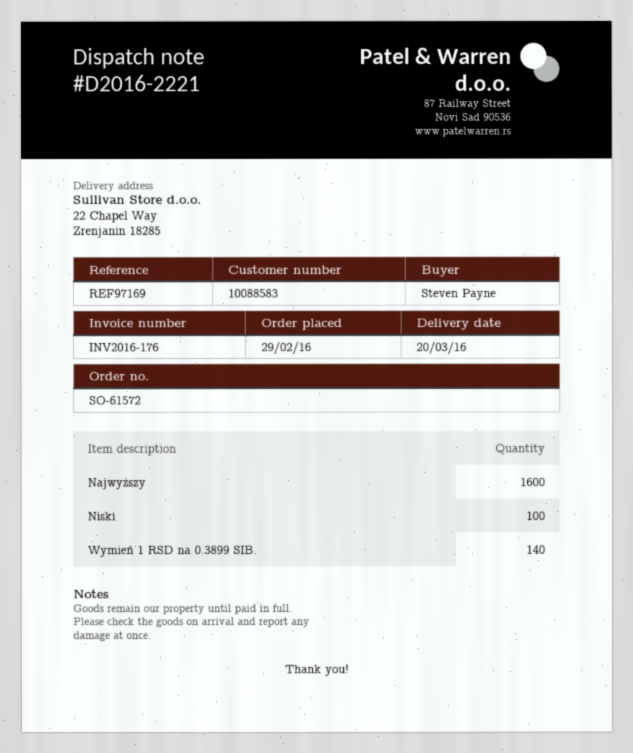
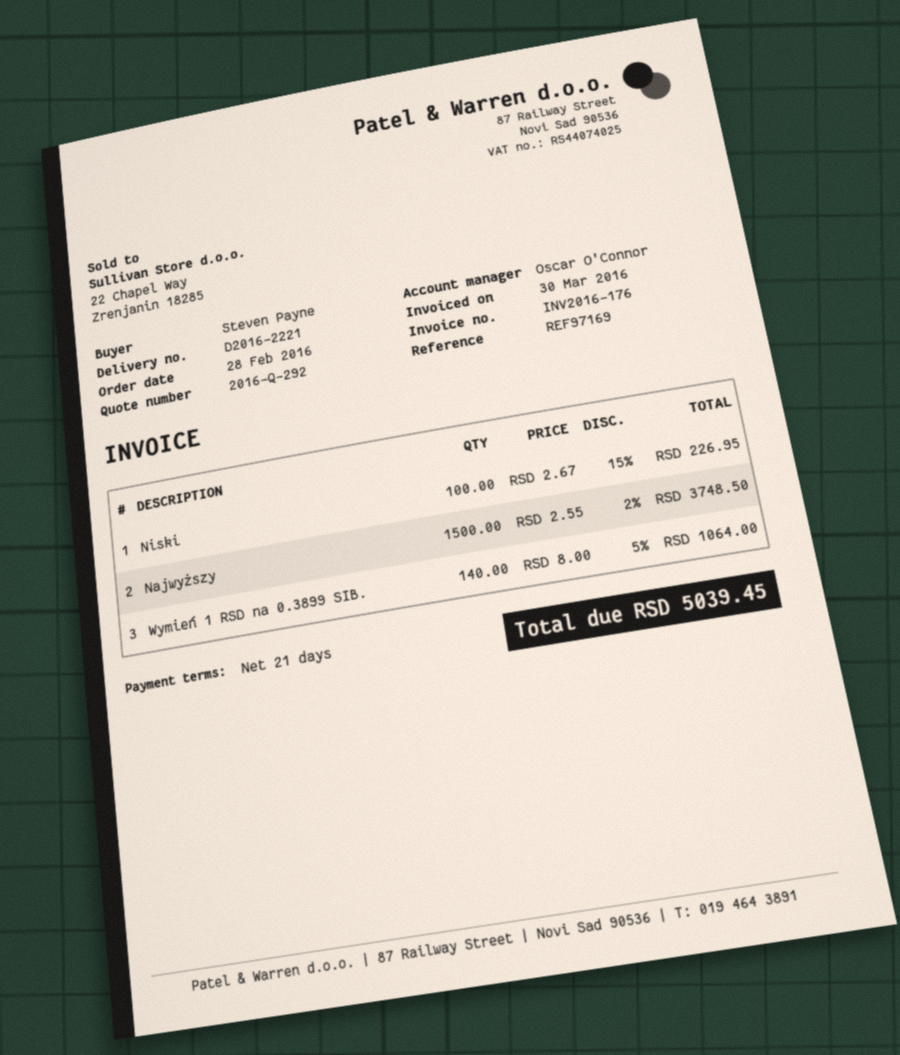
order date: 2016-02-29 -> 2016-02-28
Najwyższy: 1600 -> 1500

